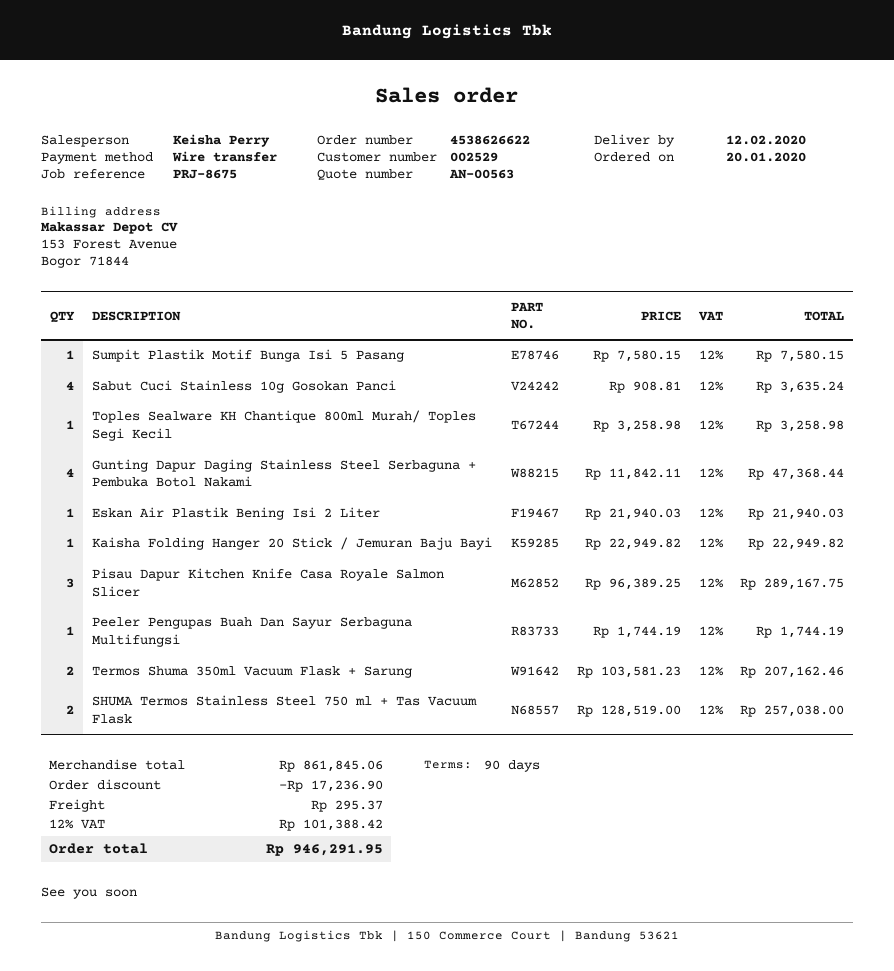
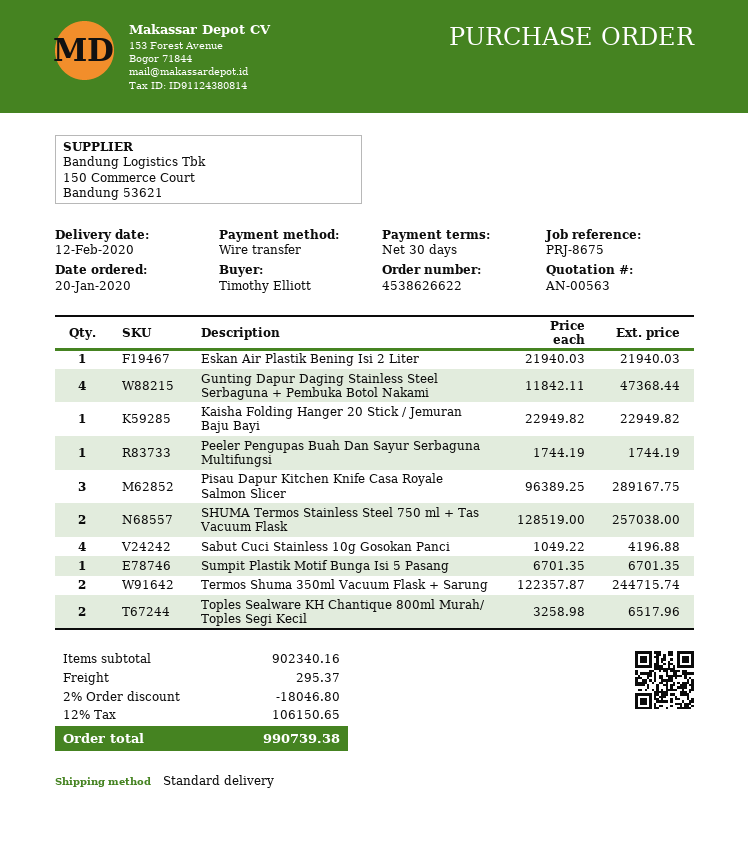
payment terms: 90 days -> 30 days
Sumpit Plastik Motif Bunga Isi 5 Pasang: 1 x 7580.15 = 7580.15 -> 1 x 6701.35 = 6701.35
Sabut Cuci Stainless 10g Gosokan Panci: 4 x 908.81 = 3635.24 -> 4 x 1049.22 = 4196.88
Toples Sealware KH Chantique 800ml Murah/ Toples Segi Kecil: 1 x 3258.98 = 3258.98 -> 2 x 3258.98 = 6517.96
Termos Shuma 350ml Vacuum Flask + Sarung: 2 x 103581.23 = 207162.46 -> 2 x 122357.87 = 244715.74
subtotal: 861845.06 -> 902340.16
discount: 17236.90 -> 18046.80
tax: 12% = 101388.42 -> 12% = 106150.65
total: 946291.95 -> 990739.38

